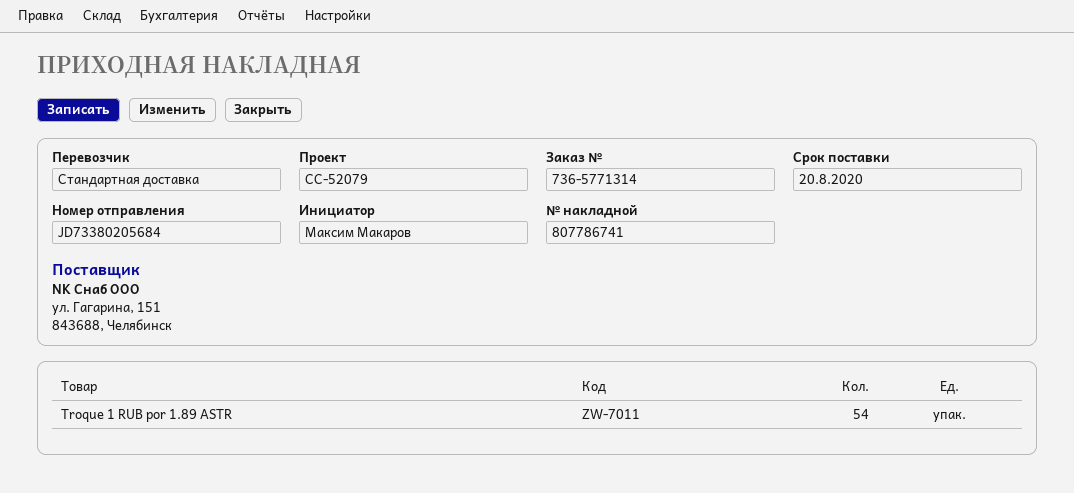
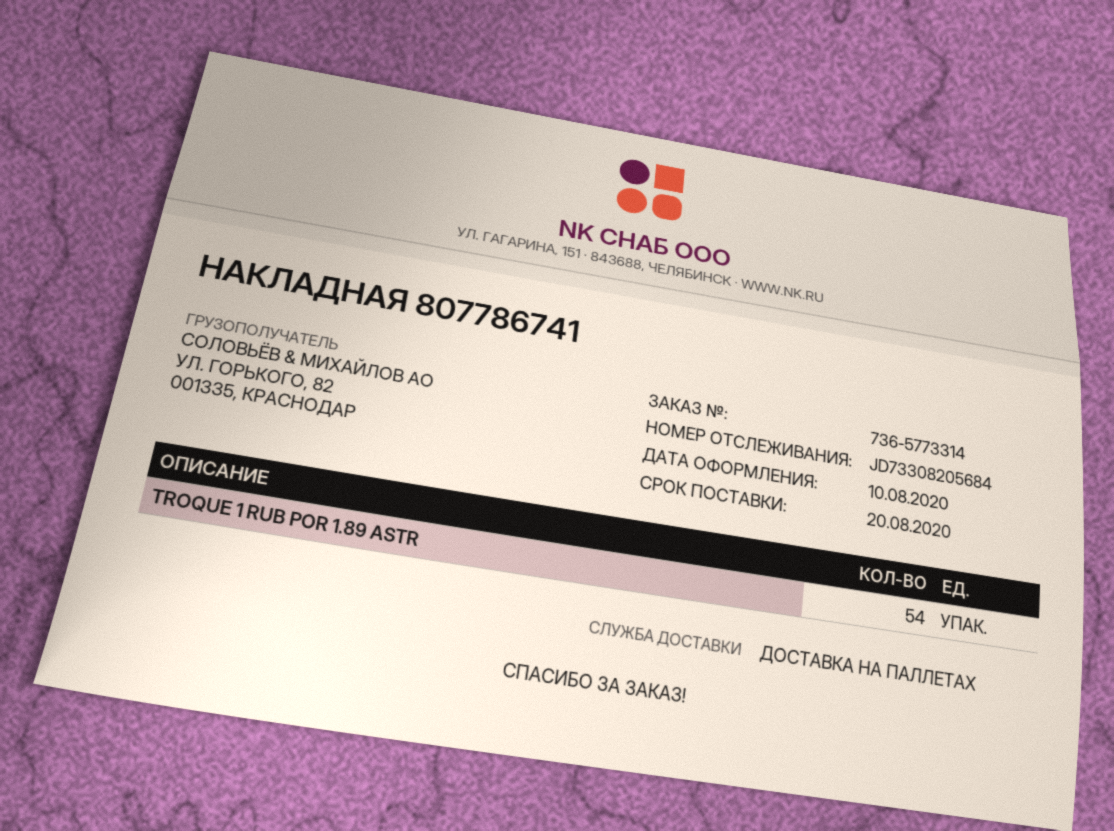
order number: 736-5771314 -> 736-5773314
shipping method: standard -> pallet freight
tracking number: JD73380205684 -> JD73308205684

